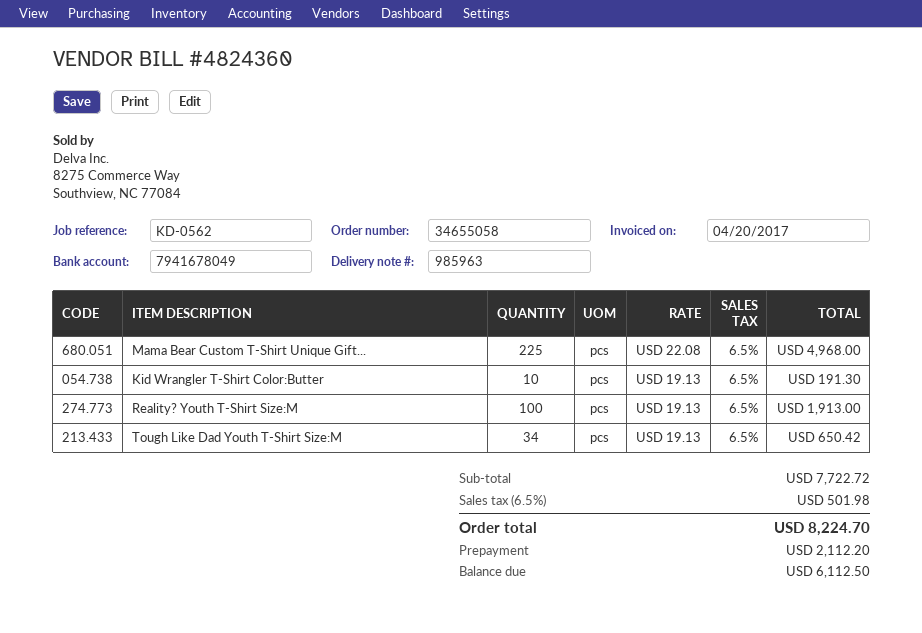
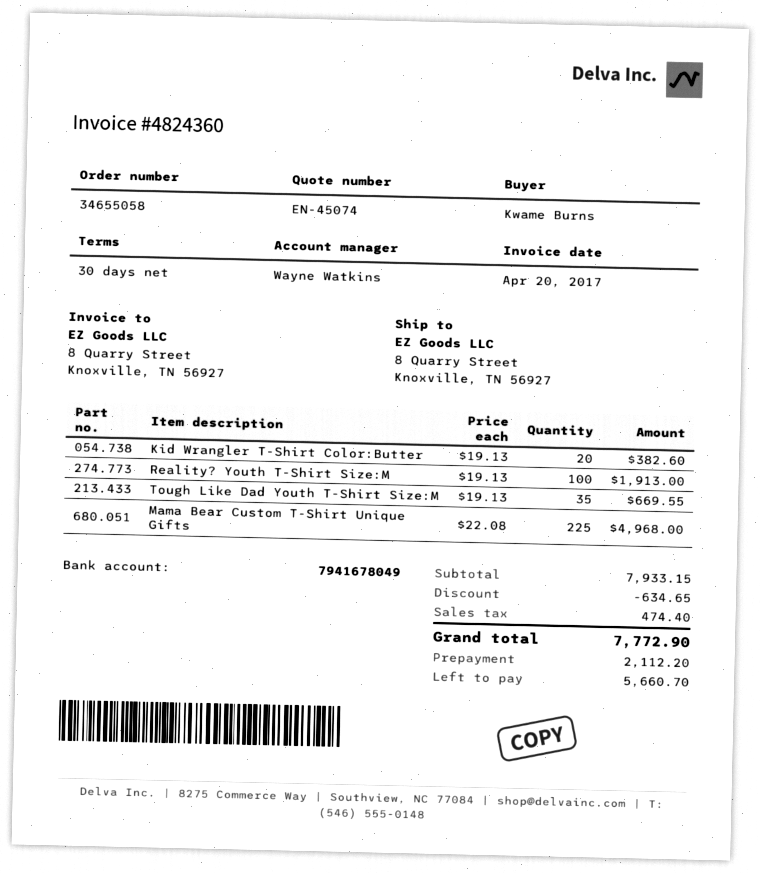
Kid Wrangler T-Shirt Color:Butter: 10 x 19.13 = 191.30 -> 20 x 19.13 = 382.60
Tough Like Dad Youth T-Shirt Size:M: 34 x 19.13 = 650.42 -> 35 x 19.13 = 669.55
subtotal: 7722.72 -> 7933.15
discount: none -> 634.65
tax: 501.98 -> 474.40
total: 8224.70 -> 7772.90
balance: 6112.50 -> 5660.70

